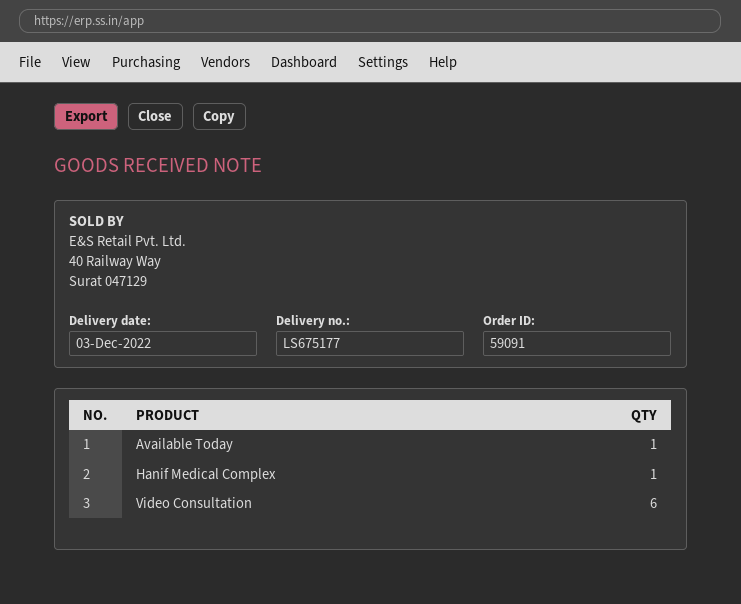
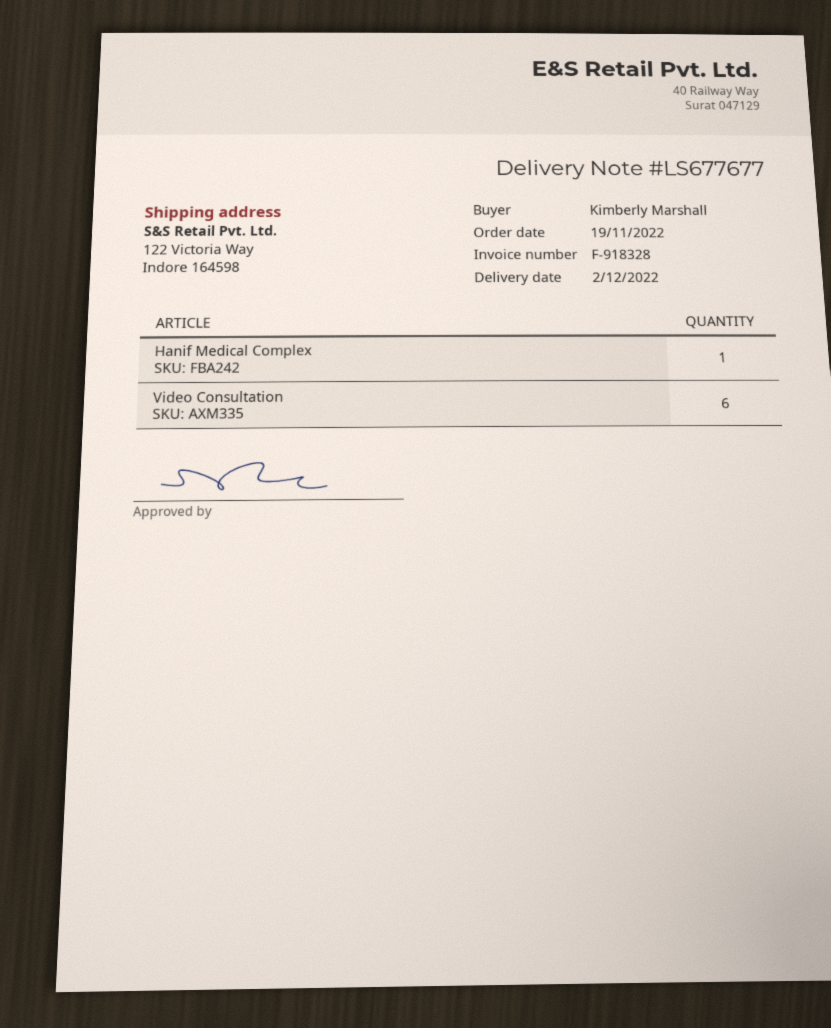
delivery note number: LS675177 -> LS677677
delivery date: 2022-12-03 -> 2022-12-02
Available Today: 1 -> none

